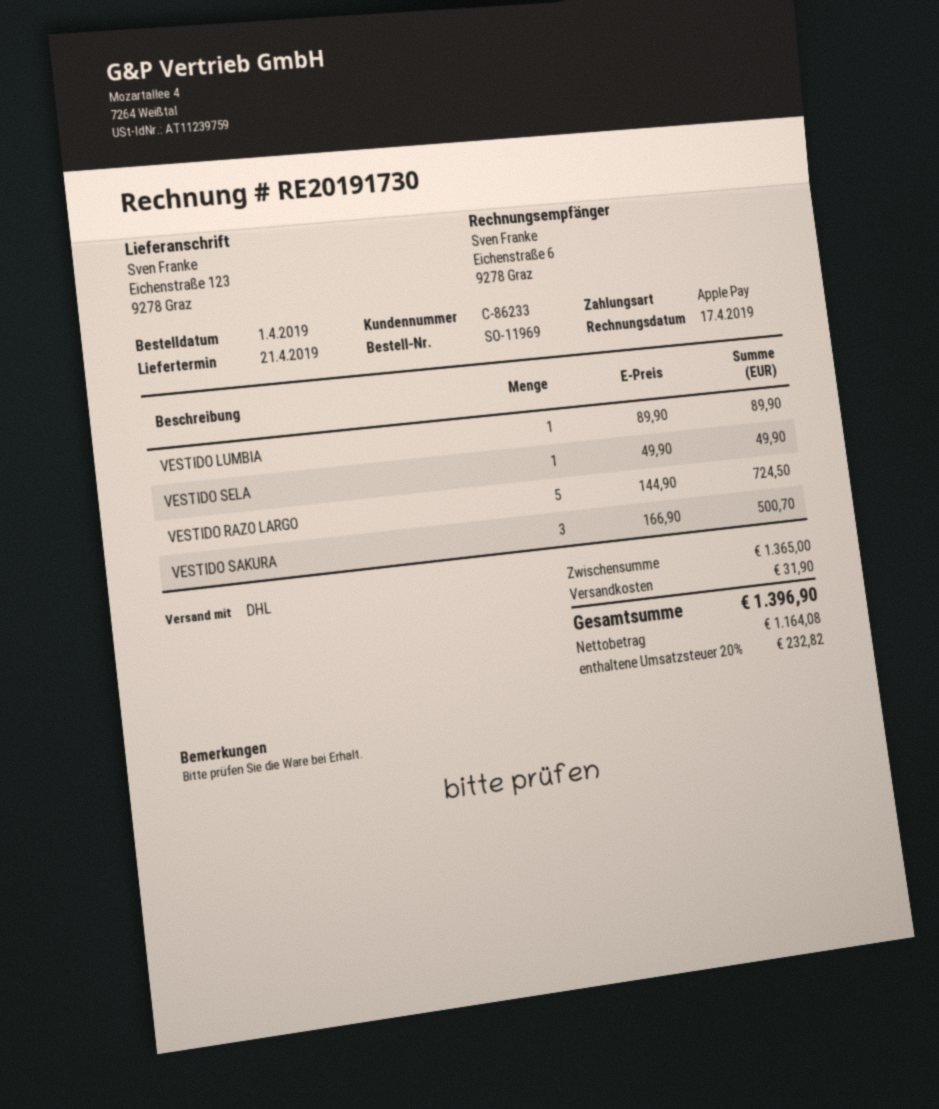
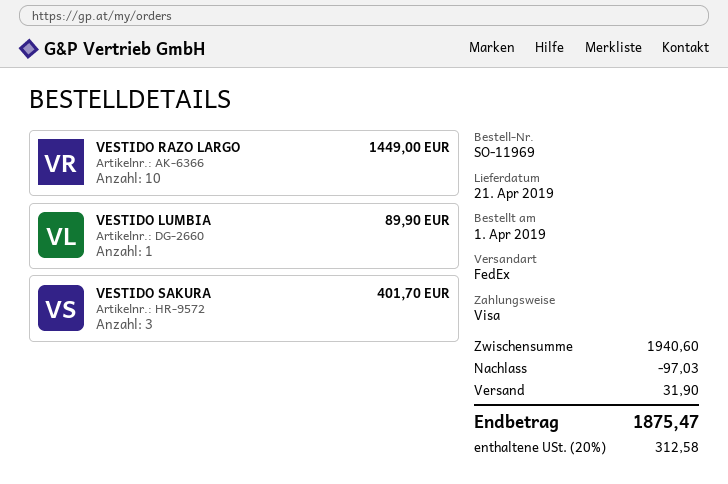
payment method: Apple Pay -> Visa
shipping method: DHL -> FedEx
VESTIDO SELA: 1 for 49.90 -> none
VESTIDO RAZO LARGO: 5 for 724.50 -> 10 for 1449.00
VESTIDO SAKURA: 3 for 500.70 -> 3 for 401.70
subtotal: 1365.00 -> 1940.60
discount: none -> 97.03
tax: 20% = 232.82 -> 20% = 312.58
total: 1396.90 -> 1875.47

